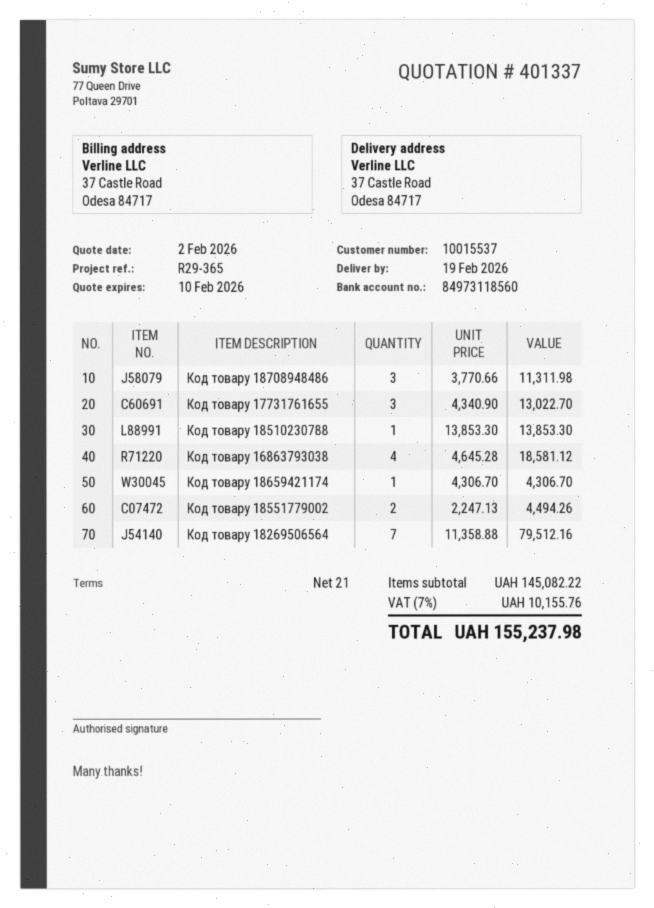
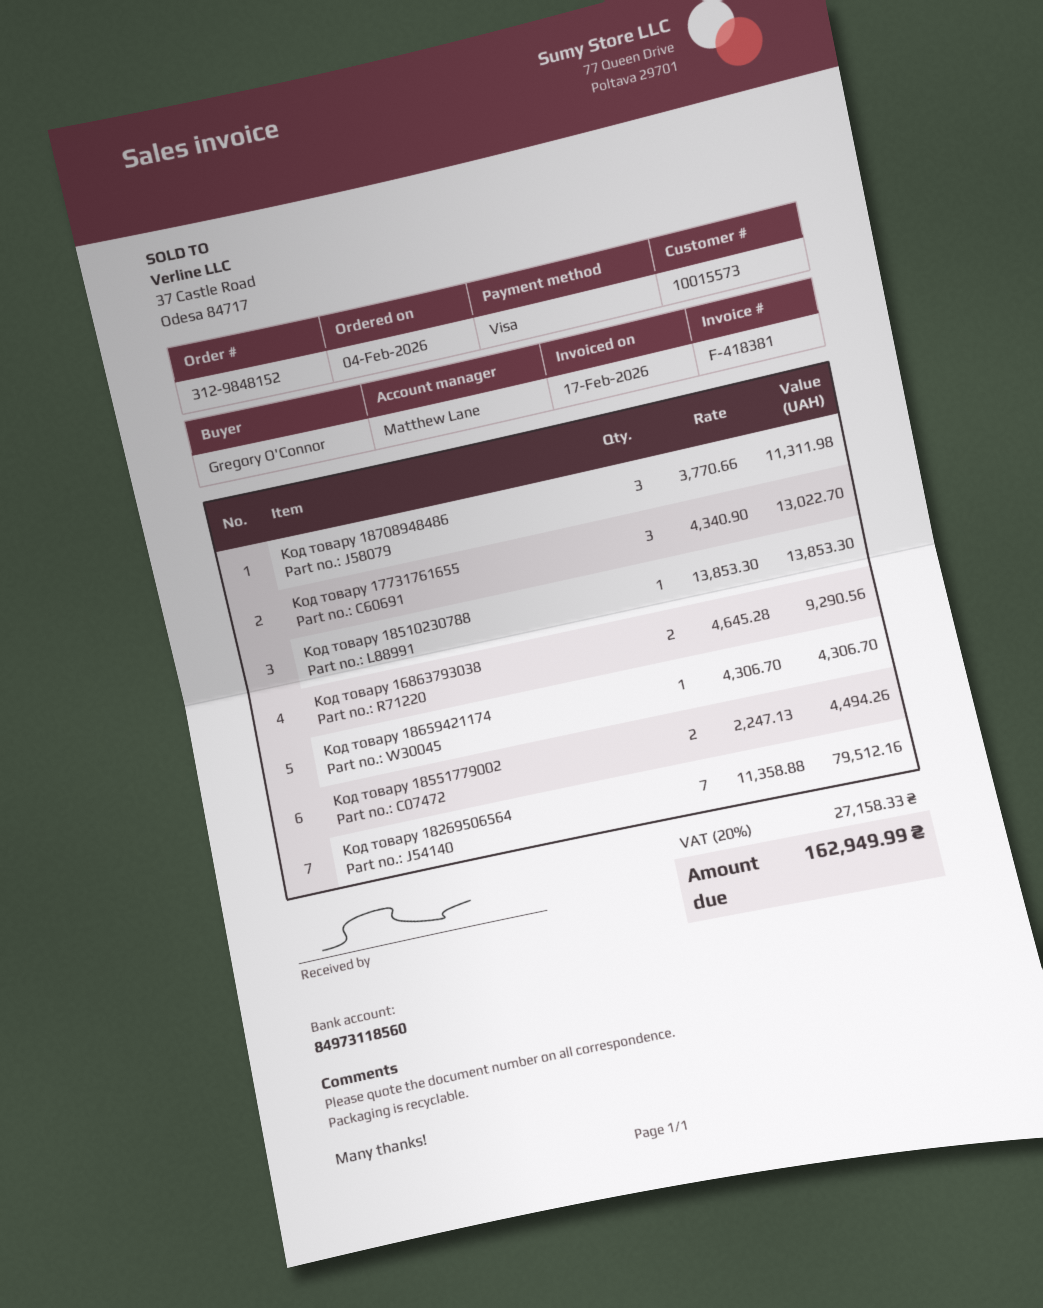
customer number: 10015537 -> 10015573
Код товару 16863793038: 4 x 4645.28 = 18581.12 -> 2 x 4645.28 = 9290.56
tax: 7% = 10155.76 -> 20% = 27158.33
total: 155237.98 -> 162949.99

